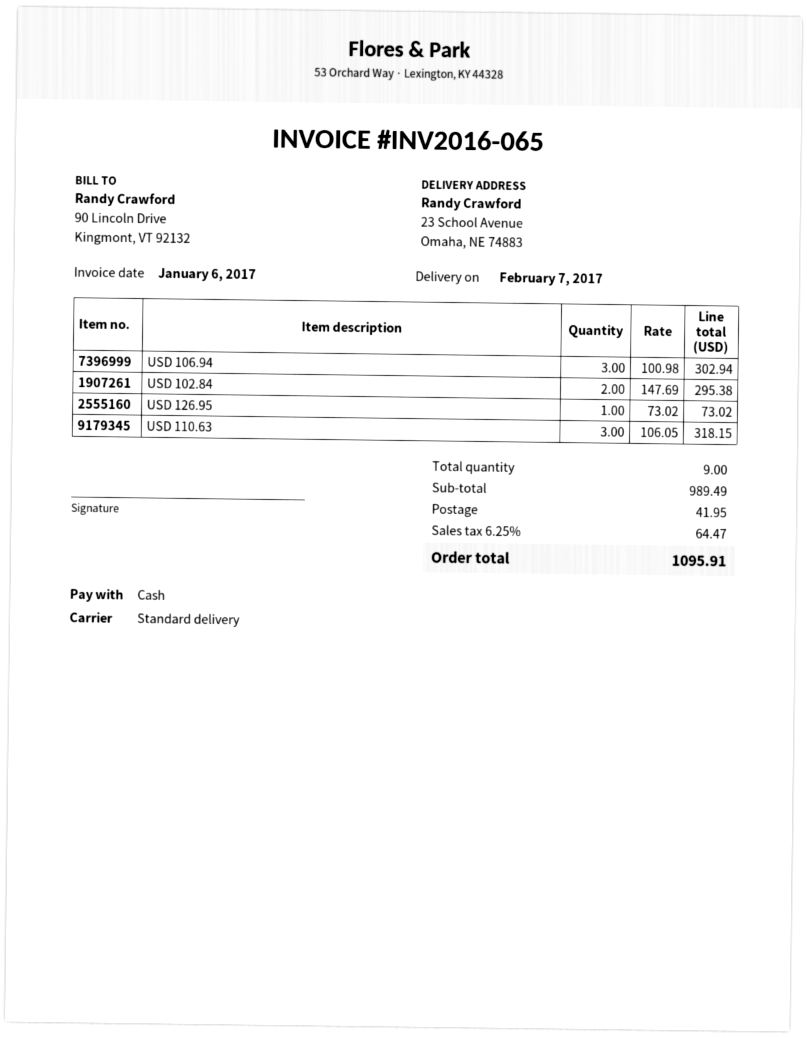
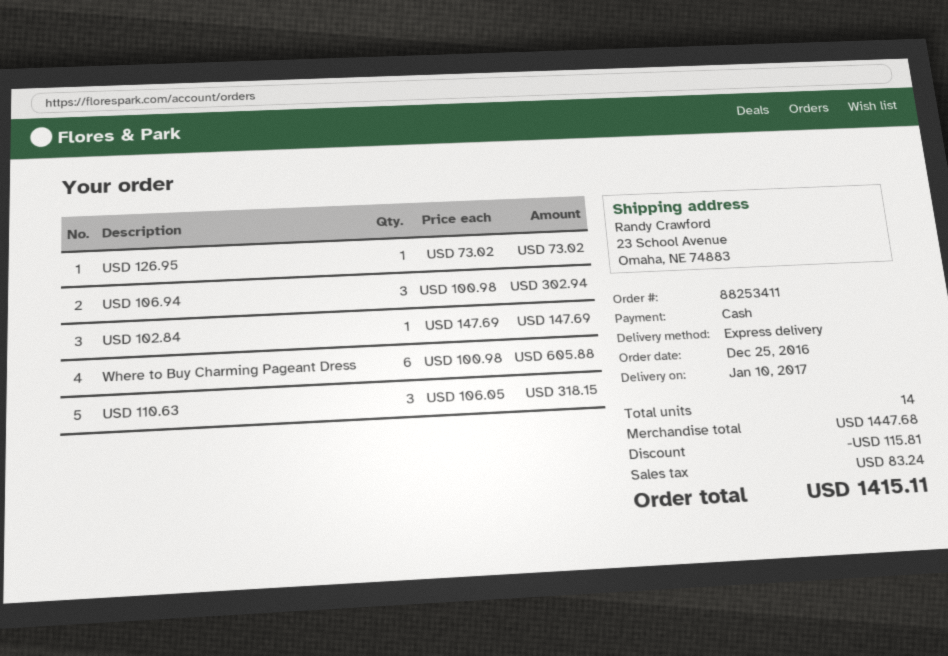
delivery date: 2017-02-07 -> 2017-01-10
shipping method: standard -> express
USD 102.84: 2 x 147.69 = 295.38 -> 1 x 147.69 = 147.69
Where to Buy Charming Pageant Dress: none -> 6 x 100.98 = 605.88
total quantity: 9 -> 14
subtotal: 989.49 -> 1447.68
discount: none -> 115.81
shipping: 41.95 -> none
tax: 64.47 -> 83.24
total: 1095.91 -> 1415.11

